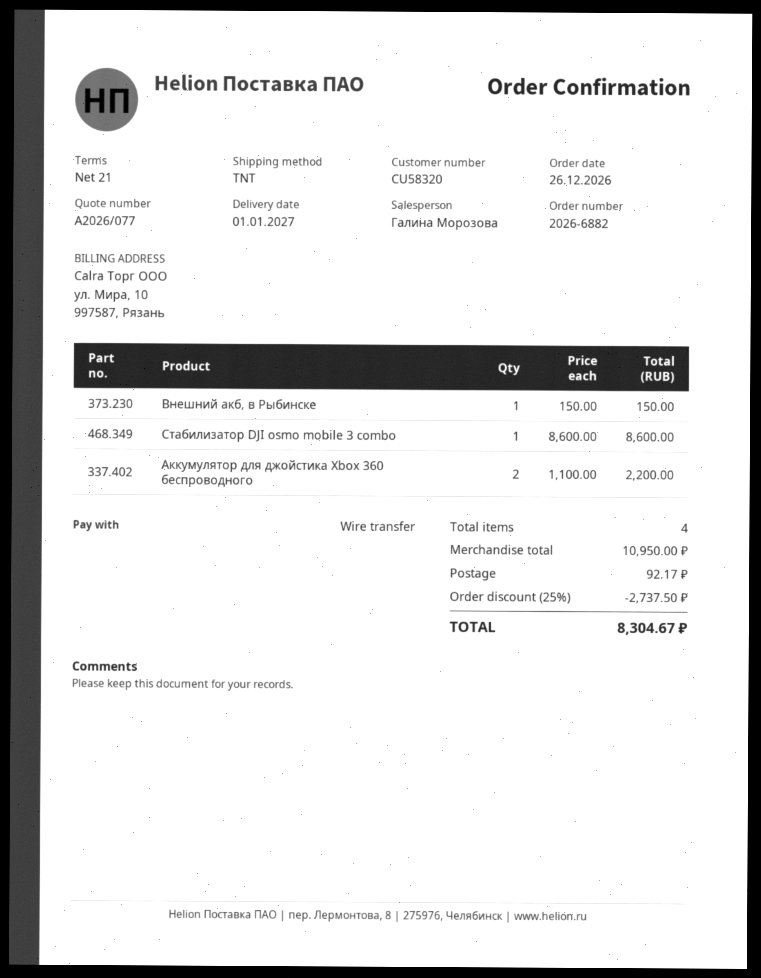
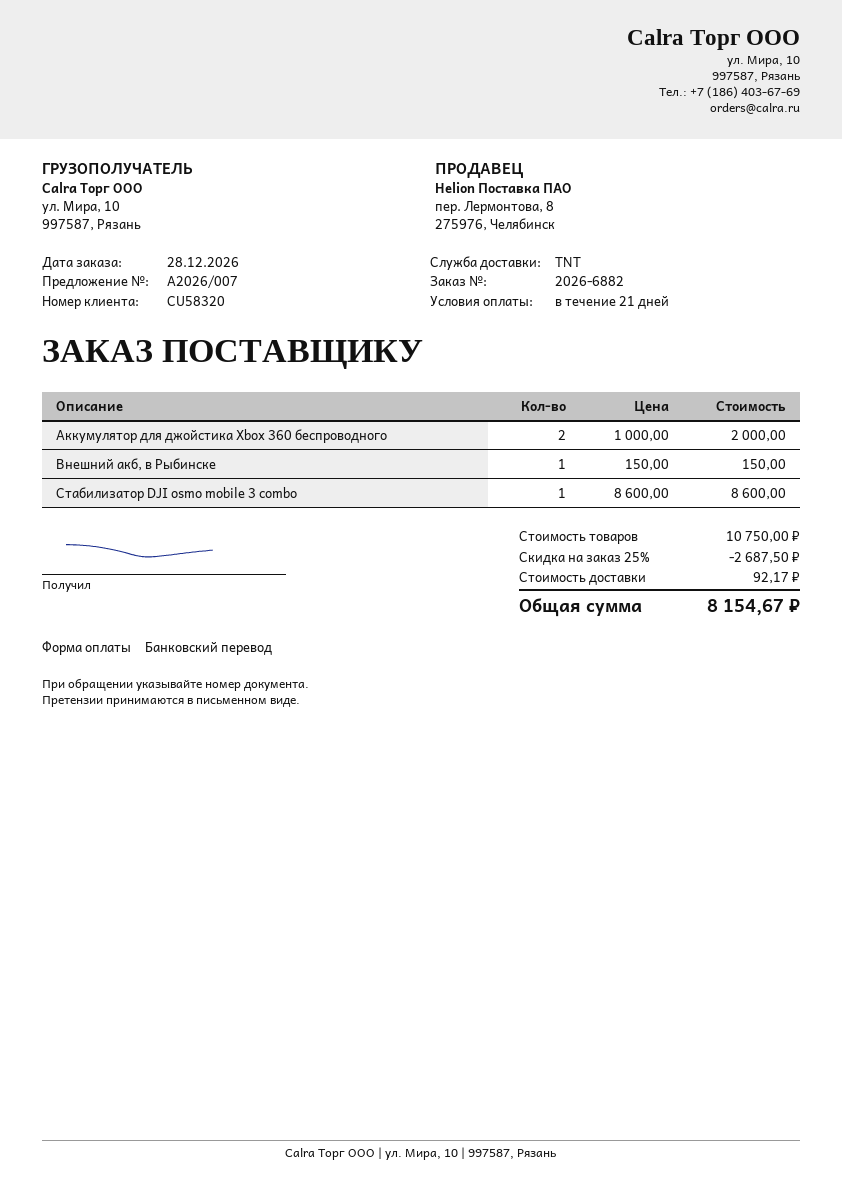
quote number: A2026/077 -> A2026/007
order date: 2026-12-26 -> 2026-12-28
Аккумулятор для джойстика Xbox 360 беспроводного: 2 x 1100.00 = 2200.00 -> 2 x 1000.00 = 2000.00
subtotal: 10950.00 -> 10750.00
discount: 25% = 2737.50 -> 25% = 2687.50
total: 8304.67 -> 8154.67

